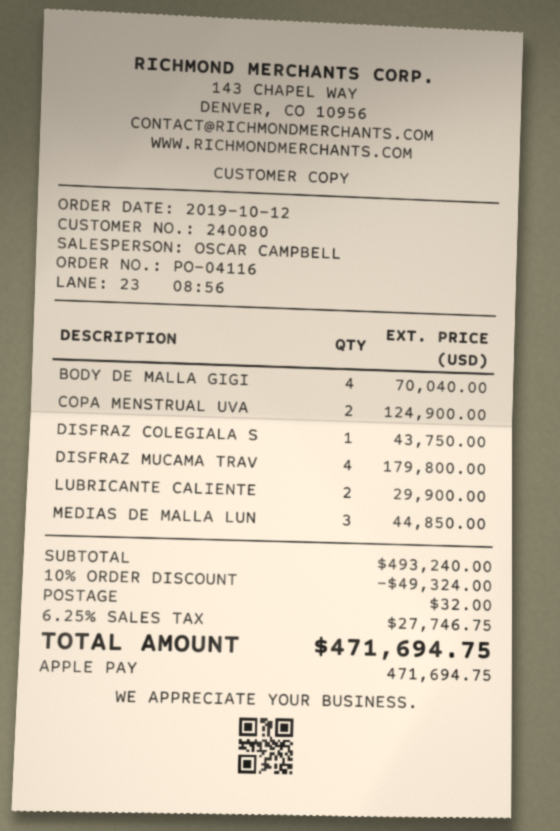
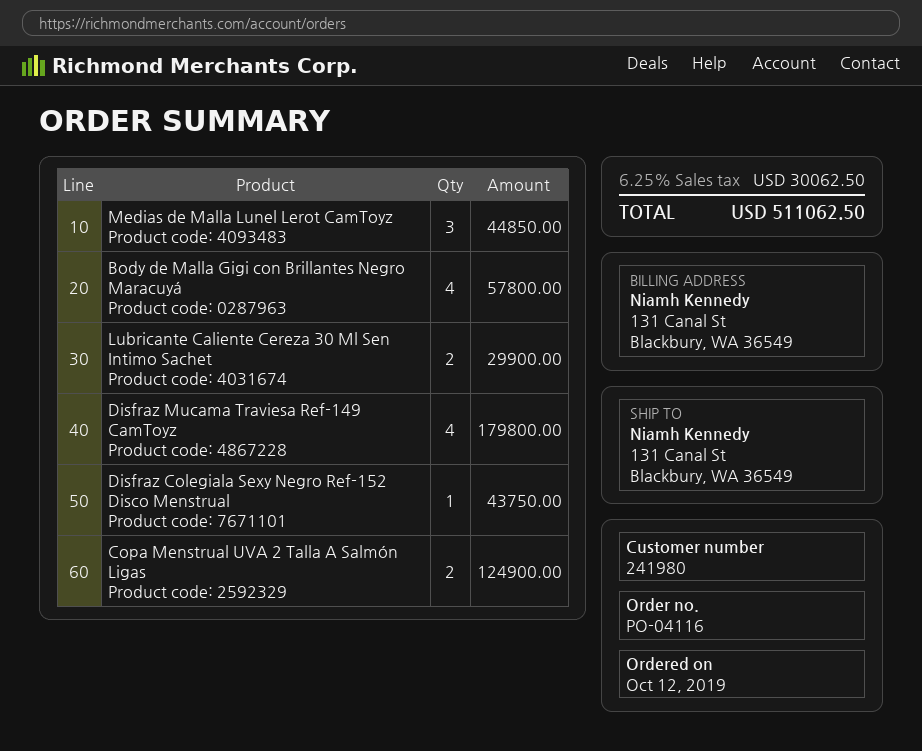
customer number: 240080 -> 241980
BODY DE MALLA GIGI: 4 for 70040.00 -> 4 for 57800.00
discount: 10% = 49324.00 -> none
shipping: 32.00 -> none
tax: 6.25% = 27746.75 -> 6.25% = 30062.50
total: 471694.75 -> 511062.50

